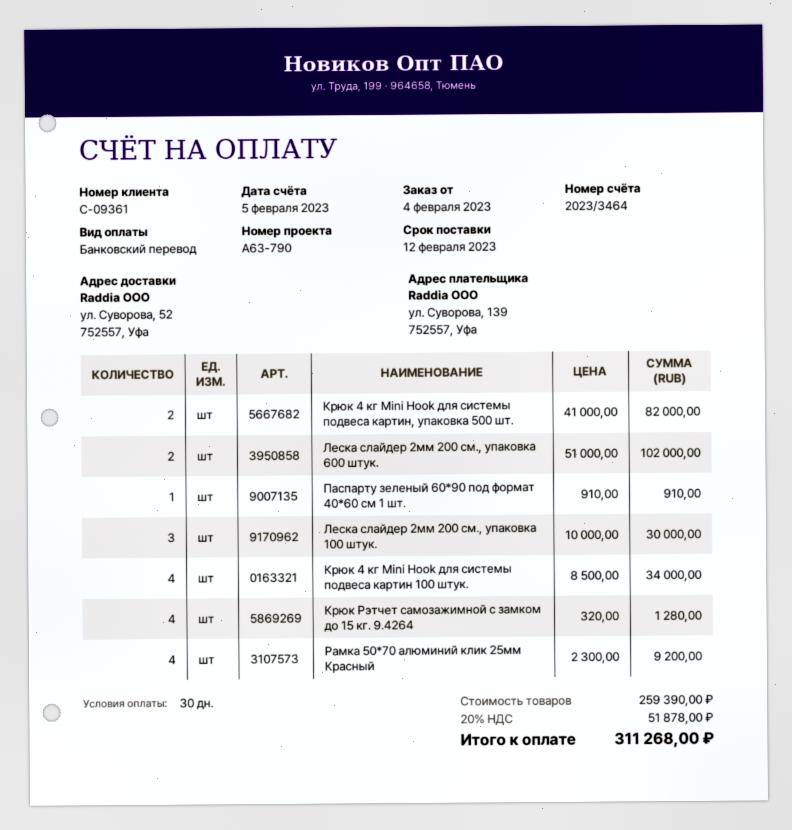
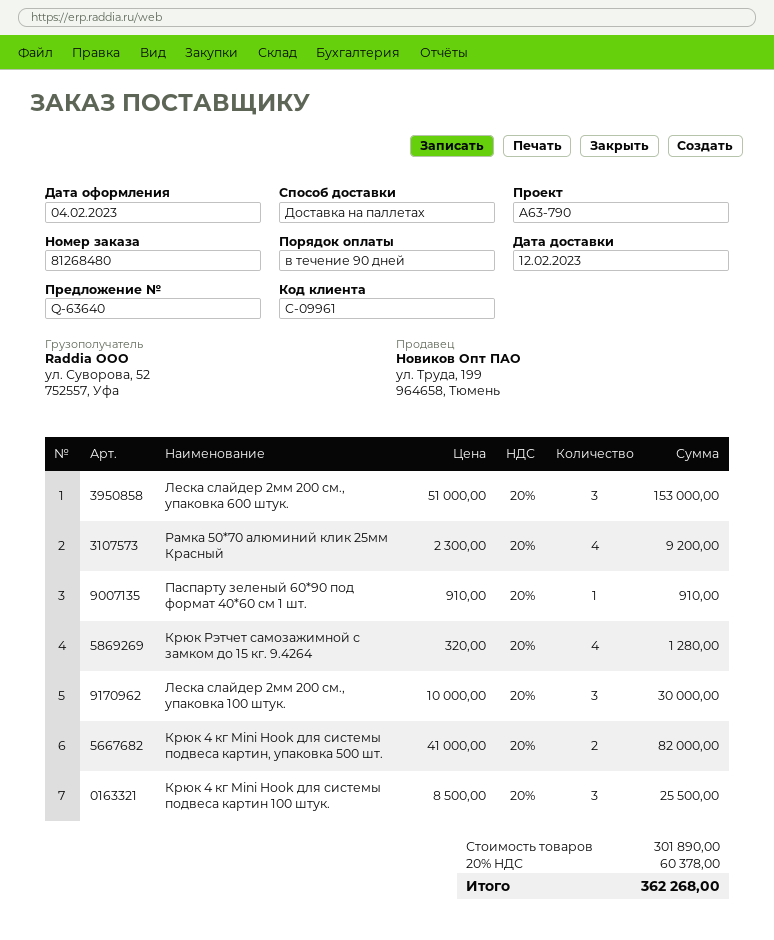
payment terms: 30 days -> 90 days
customer number: C-09361 -> C-09961
Леска слайдер 2мм 200 см., упаковка 600 штук.: 2 x 51000.00 = 102000.00 -> 3 x 51000.00 = 153000.00
Крюк 4 кг Mini Hook для системы подвеса картин 100 штук.: 4 x 8500.00 = 34000.00 -> 3 x 8500.00 = 25500.00
subtotal: 259390.00 -> 301890.00
tax: 20% = 51878.00 -> 20% = 60378.00
total: 311268.00 -> 362268.00

